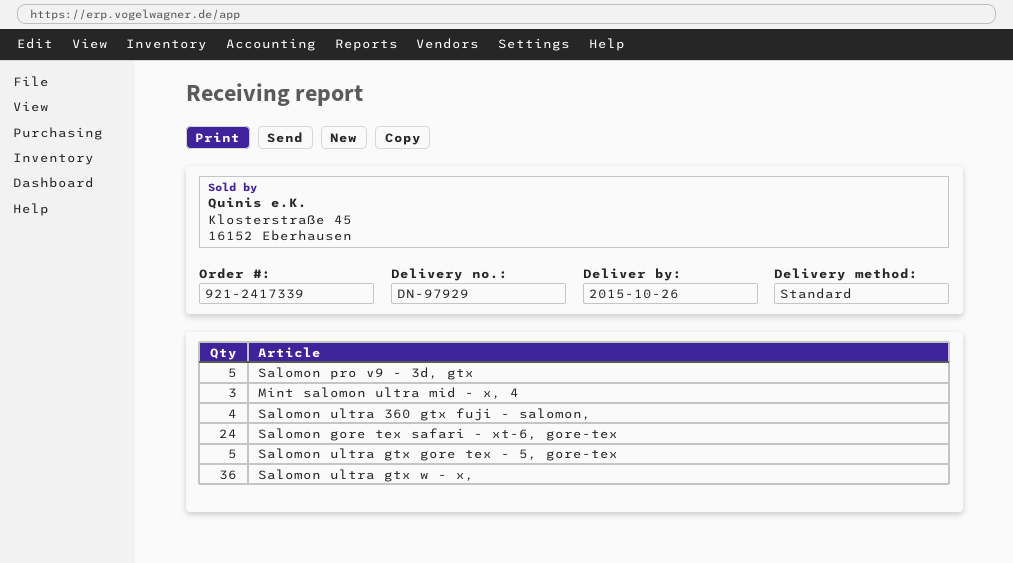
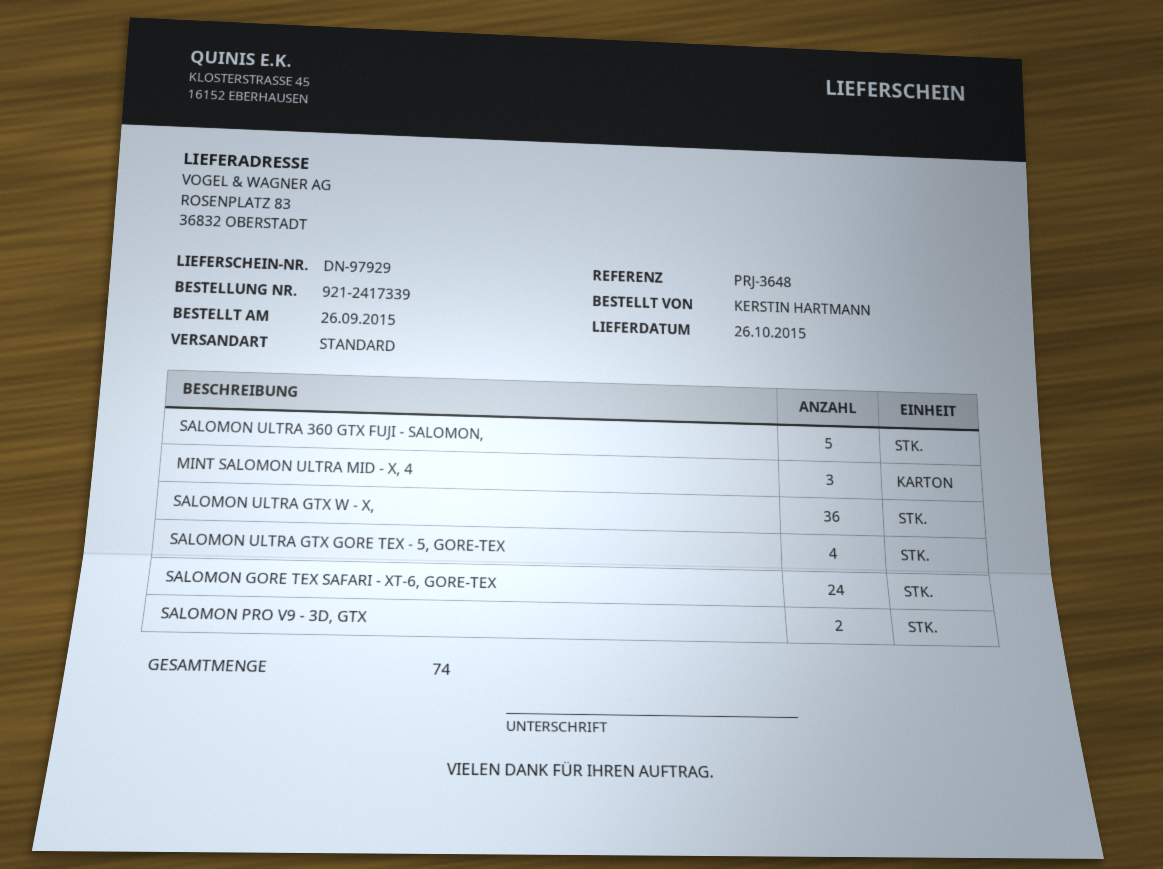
Salomon pro v9 - 3d, gtx: 5 -> 2
Salomon ultra 360 gtx fuji - salomon,: 4 -> 5
Salomon ultra gtx gore tex - 5, gore-tex: 5 -> 4

